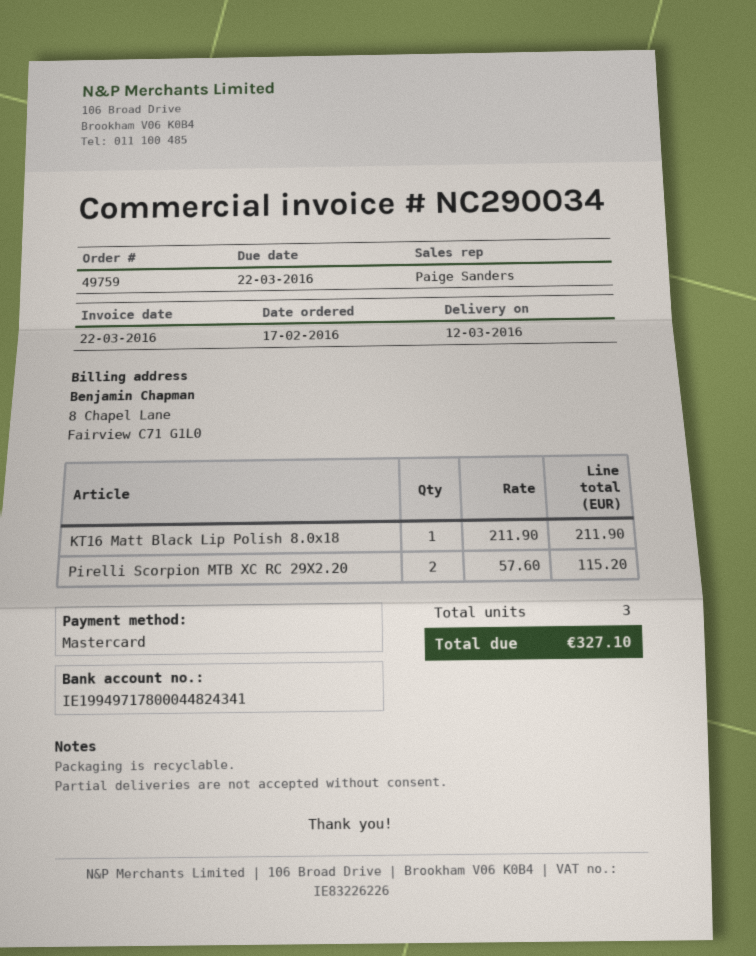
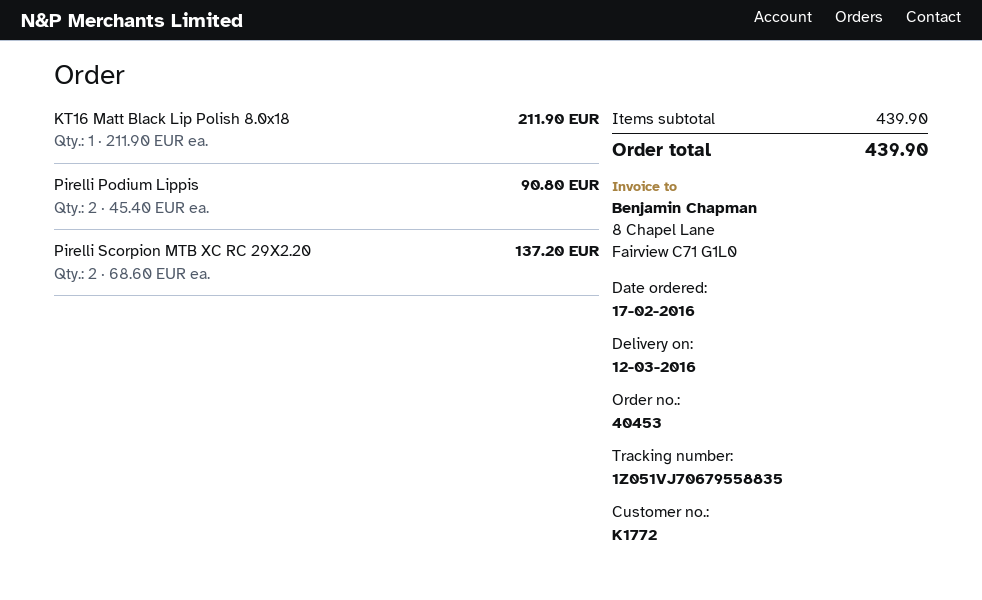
order number: 49759 -> 40453
Pirelli Scorpion MTB XC RC 29X2.20: 2 x 57.60 = 115.20 -> 2 x 68.60 = 137.20
Pirelli Podium Lippis: none -> 2 x 45.40 = 90.80
total: 327.10 -> 439.90

